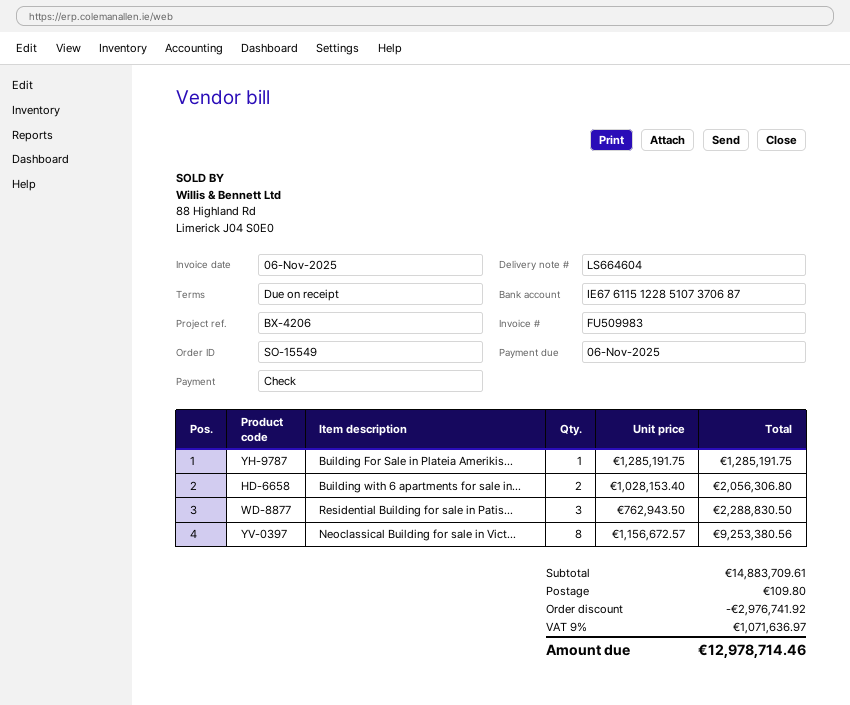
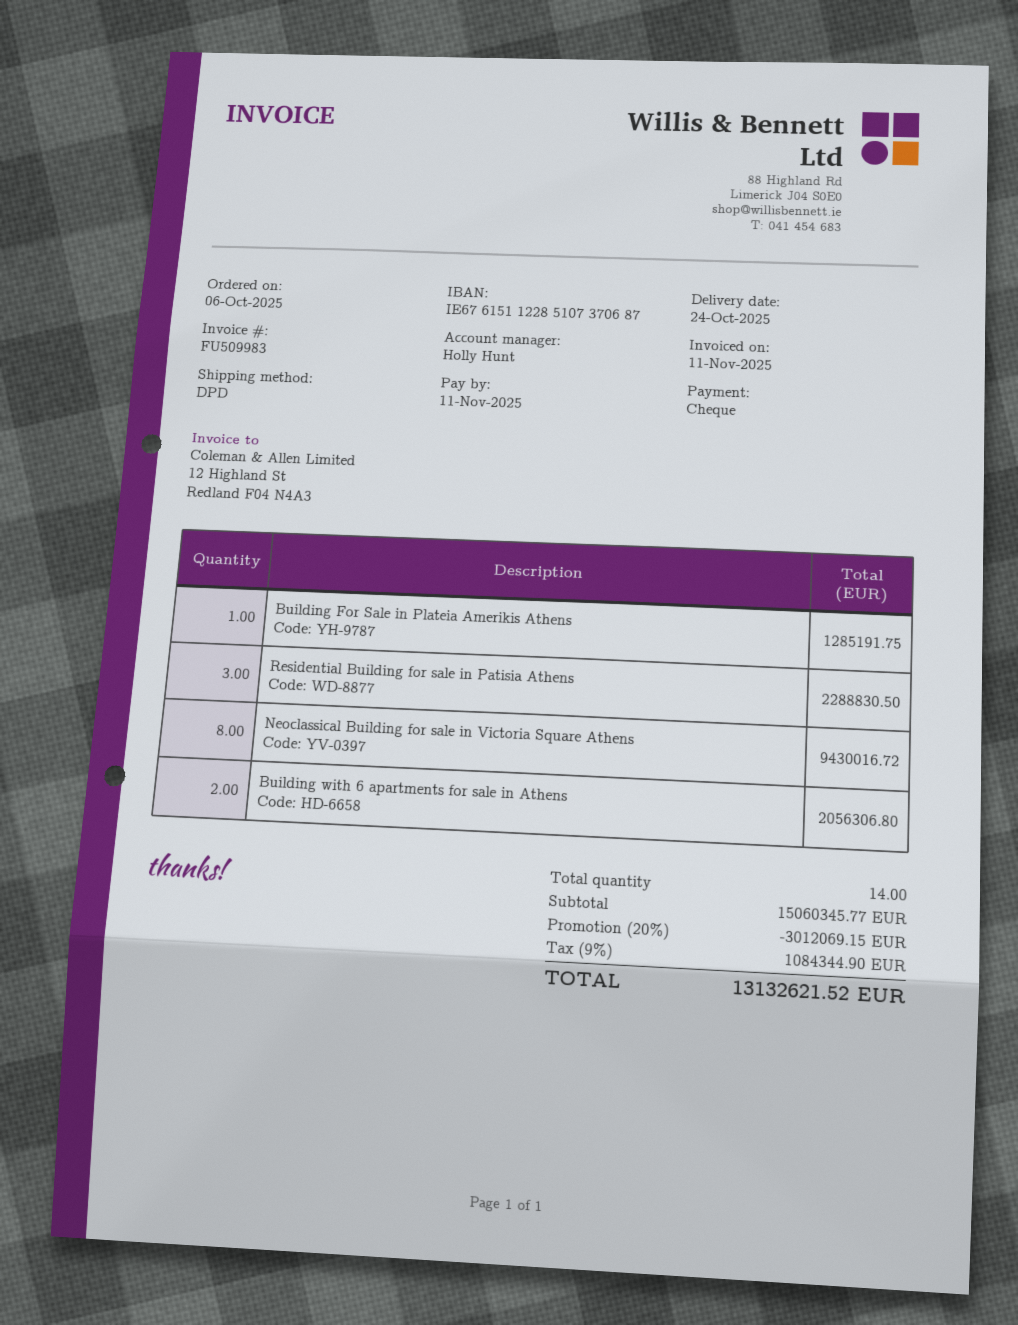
invoice date: 2025-11-06 -> 2025-11-11
due date: 2025-11-06 -> 2025-11-11
bank account: IE67611512285107370687 -> IE67615112285107370687
Neoclassical Building for sale in Vict...: 8 for 9253380.56 -> 8 for 9430016.72
subtotal: 14883709.61 -> 15060345.77
discount: 2976741.92 -> 3012069.15
shipping: 109.80 -> none
tax: 9% = 1071636.97 -> 9% = 1084344.90
total: 12978714.46 -> 13132621.52

